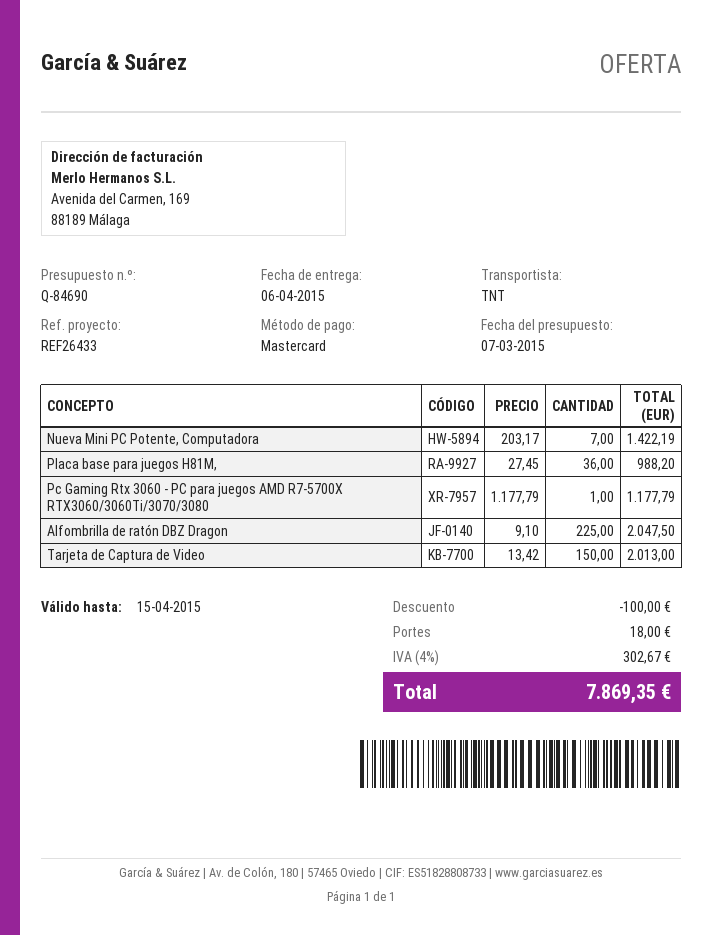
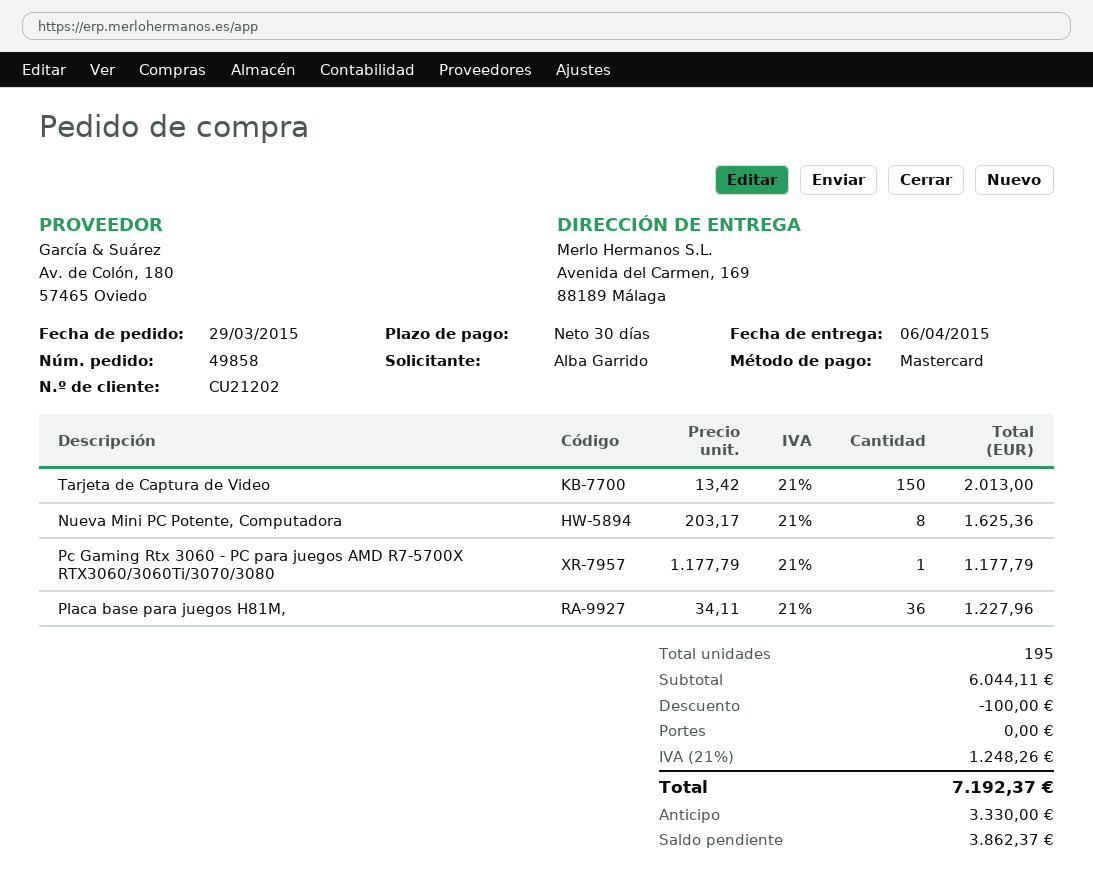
Nueva Mini PC Potente, Computadora: 7 x 203.17 = 1422.19 -> 8 x 203.17 = 1625.36
Placa base para juegos H81M,: 36 x 27.45 = 988.20 -> 36 x 34.11 = 1227.96
Alfombrilla de ratón DBZ Dragon: 225 x 9.10 = 2047.50 -> none
shipping: 18.00 -> 0.00
tax: 4% = 302.67 -> 21% = 1248.26
total: 7869.35 -> 7192.37

